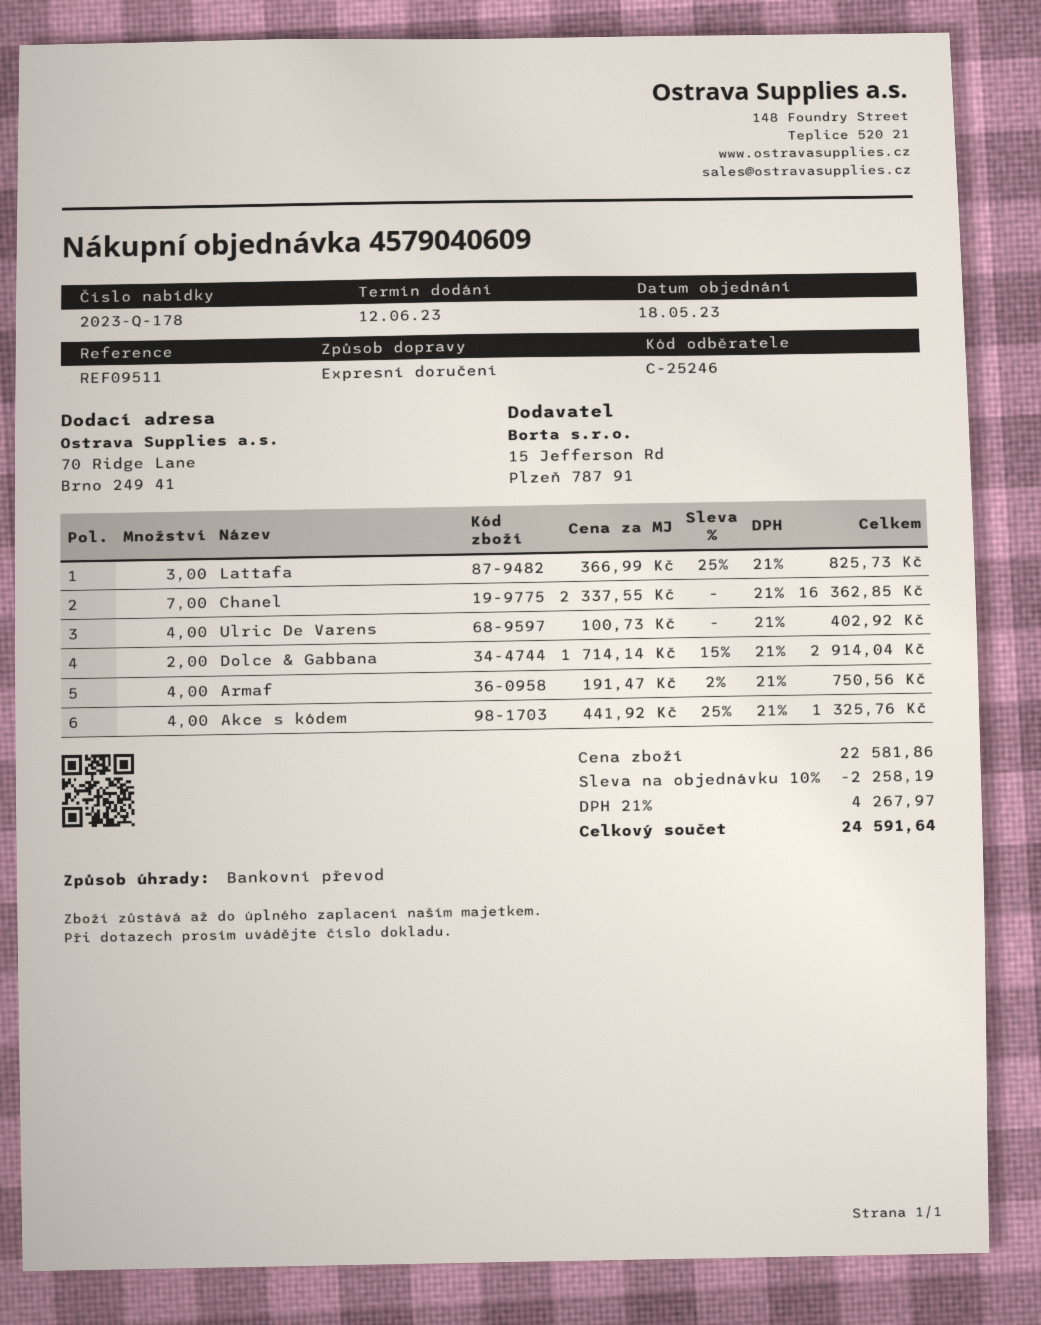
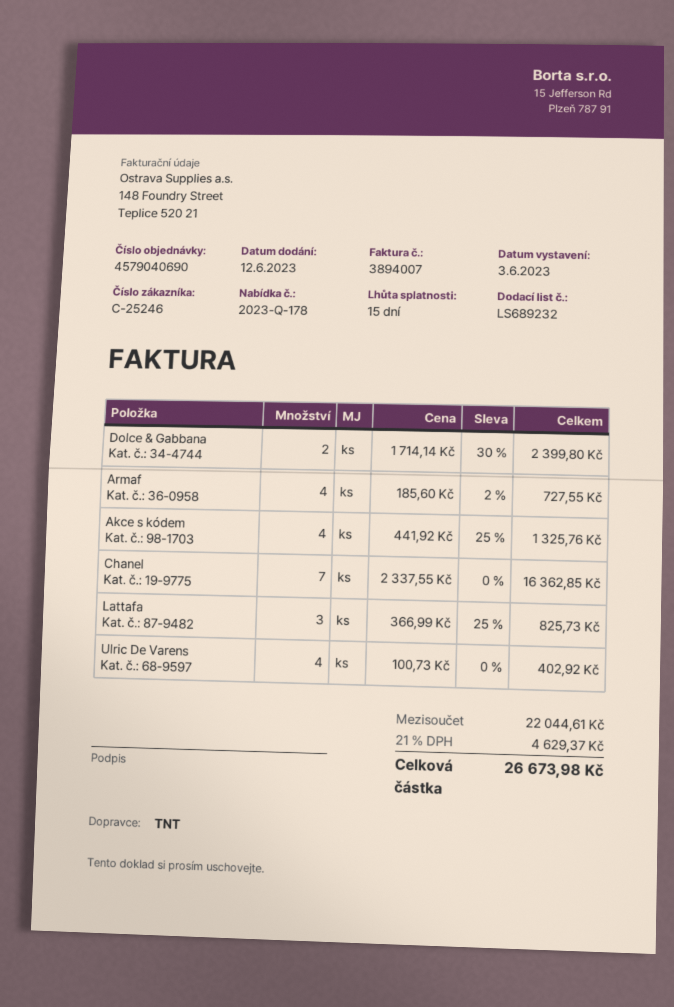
order number: 4579040609 -> 4579040690
shipping method: express -> TNT
Dolce & Gabbana: 2 x 1714.14 - 15% = 2914.04 -> 2 x 1714.14 - 30% = 2399.80
Armaf: 4 x 191.47 - 2% = 750.56 -> 4 x 185.60 - 2% = 727.55
subtotal: 22581.86 -> 22044.61
discount: 10% = 2258.19 -> none
tax: 21% = 4267.97 -> 21% = 4629.37
total: 24591.64 -> 26673.98

